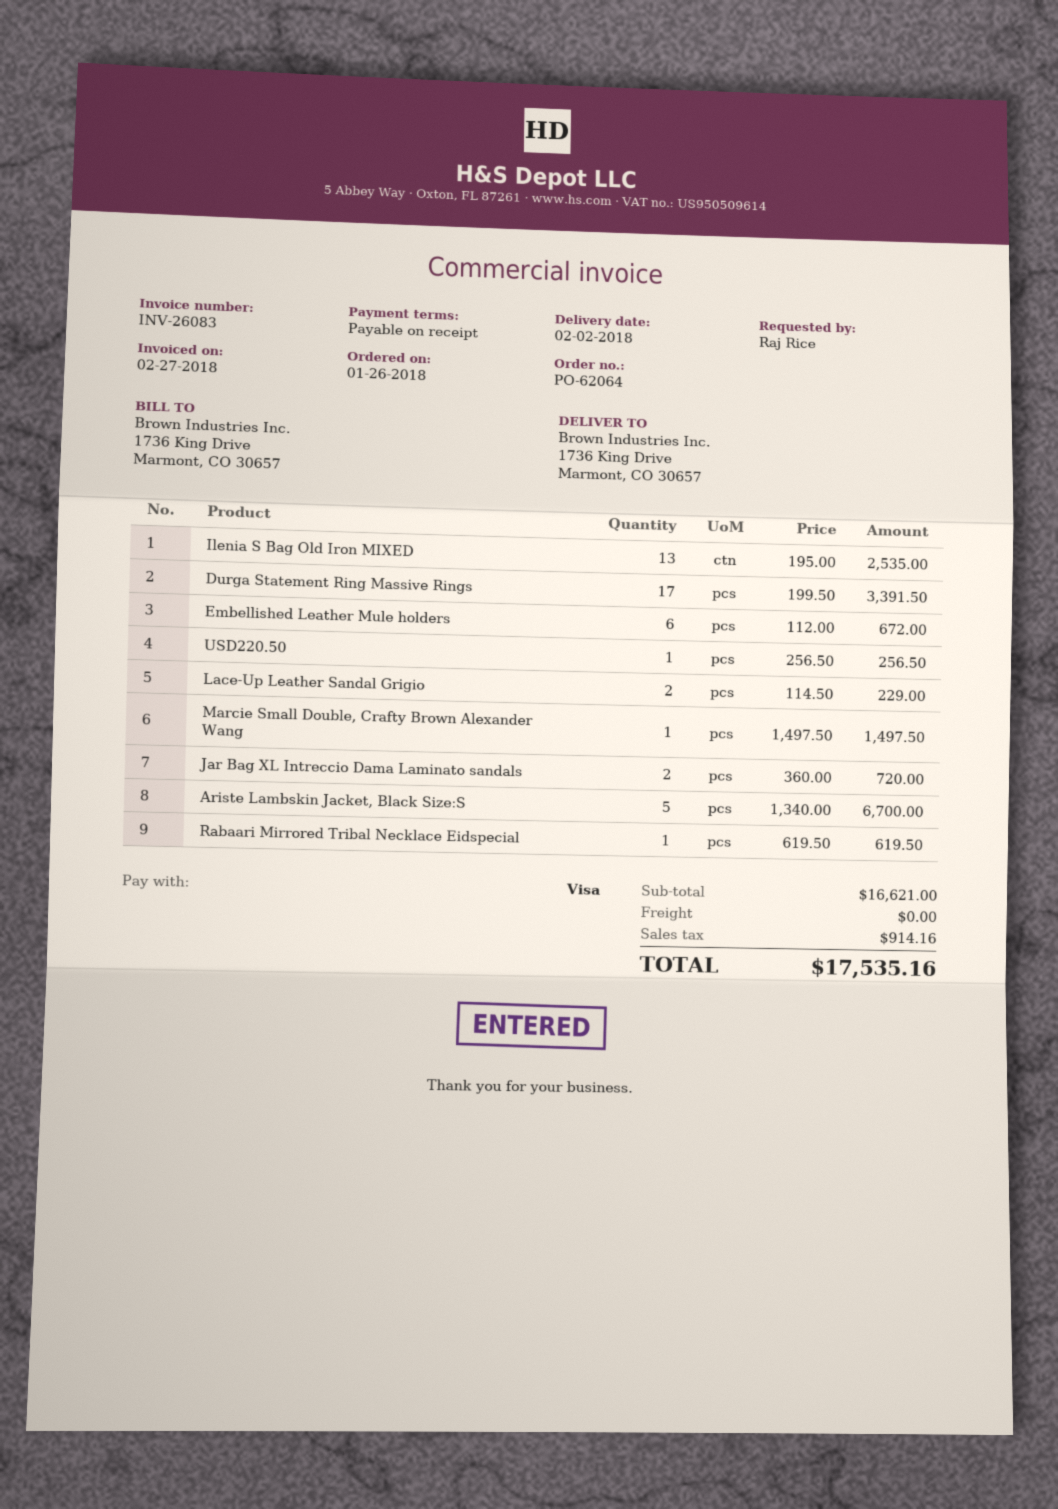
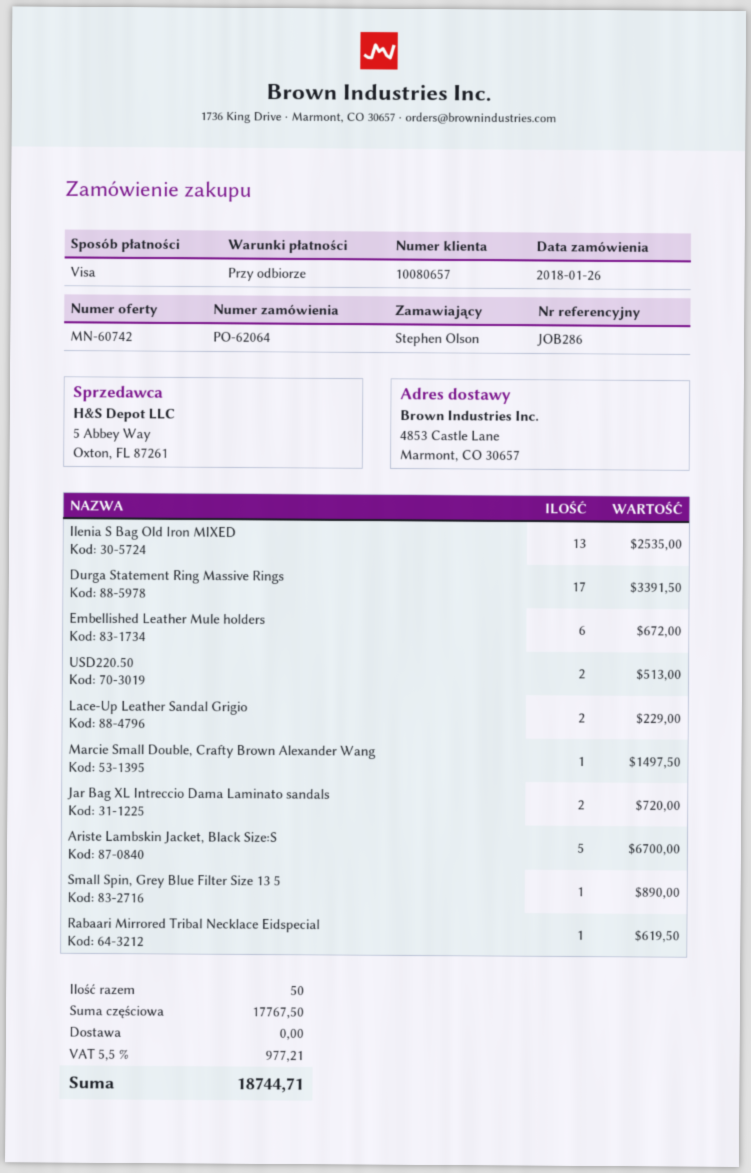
ordered by: Raj Rice -> Stephen Olson
ship to: 1736 King Drive, Marmont, CO 30657 -> 4853 Castle Lane, Marmont, CO 30657
USD220.50: 1 for 256.50 -> 2 for 513.00
Small Spin, Grey Blue Filter Size 13 5: none -> 1 for 890.00
subtotal: 16621.00 -> 17767.50
tax: 914.16 -> 977.21
total: 17535.16 -> 18744.71

